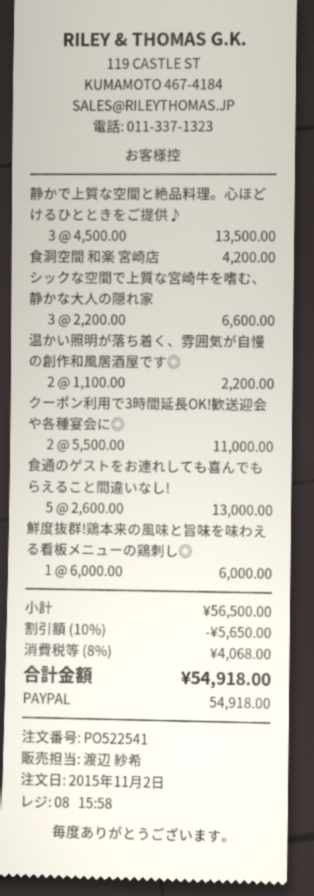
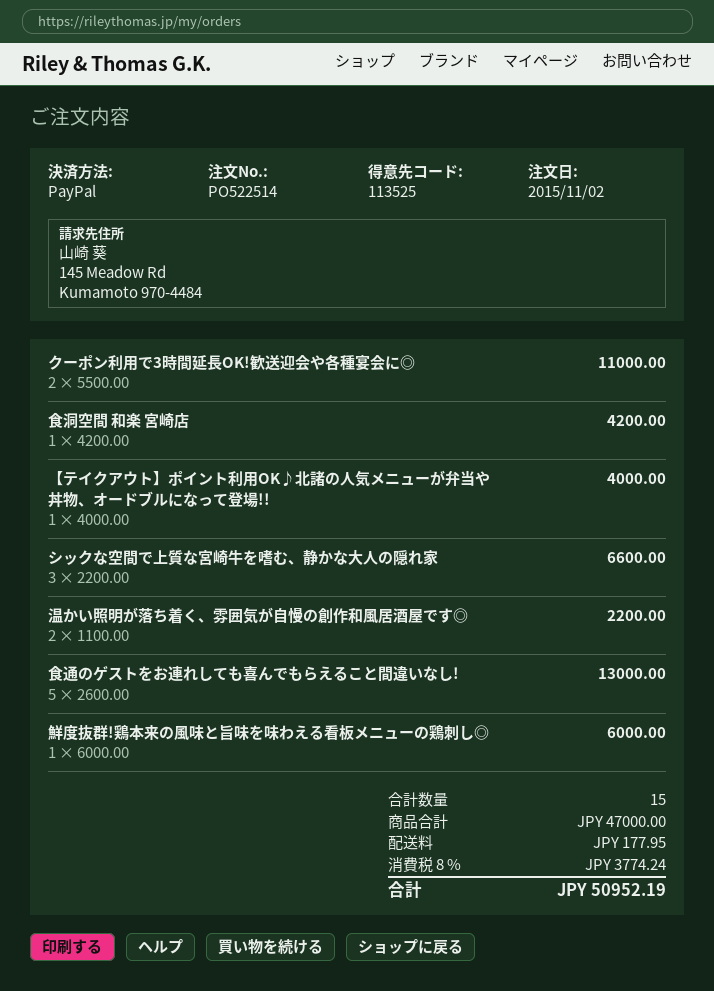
order number: PO522541 -> PO522514
静かで上質な空間と絶品料理。心ほどけるひとときをご提供♪: 3 x 4500.00 = 13500.00 -> none
【テイクアウト】ポイント利用OK♪北諸の人気メニューが弁当や丼物、オードブルになって登場!!: none -> 1 x 4000.00 = 4000.00
subtotal: 56500.00 -> 47000.00
discount: 10% = 5650.00 -> none
shipping: none -> 177.95
tax: 8% = 4068.00 -> 8% = 3774.24
total: 54918.00 -> 50952.19

